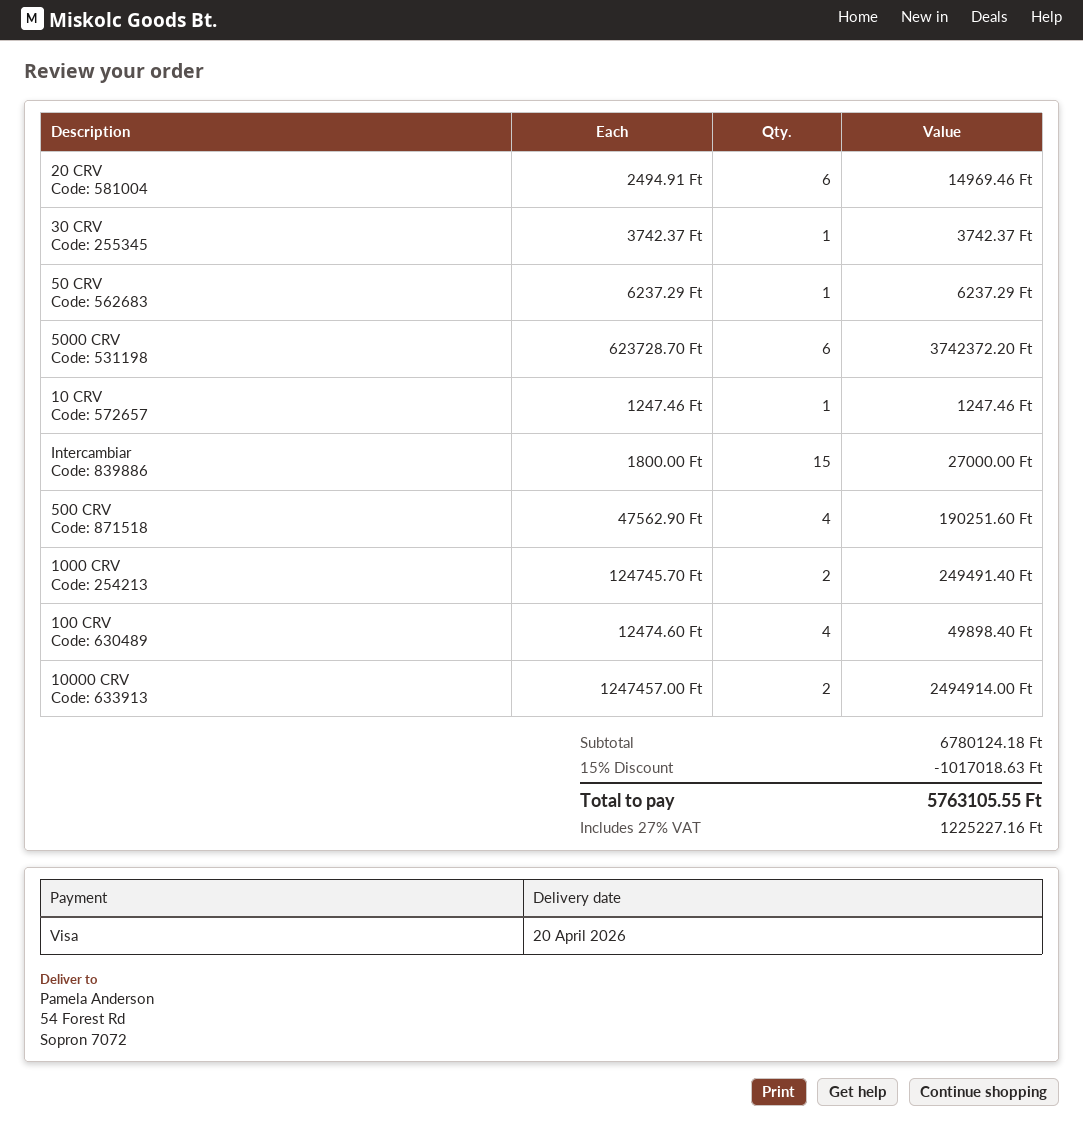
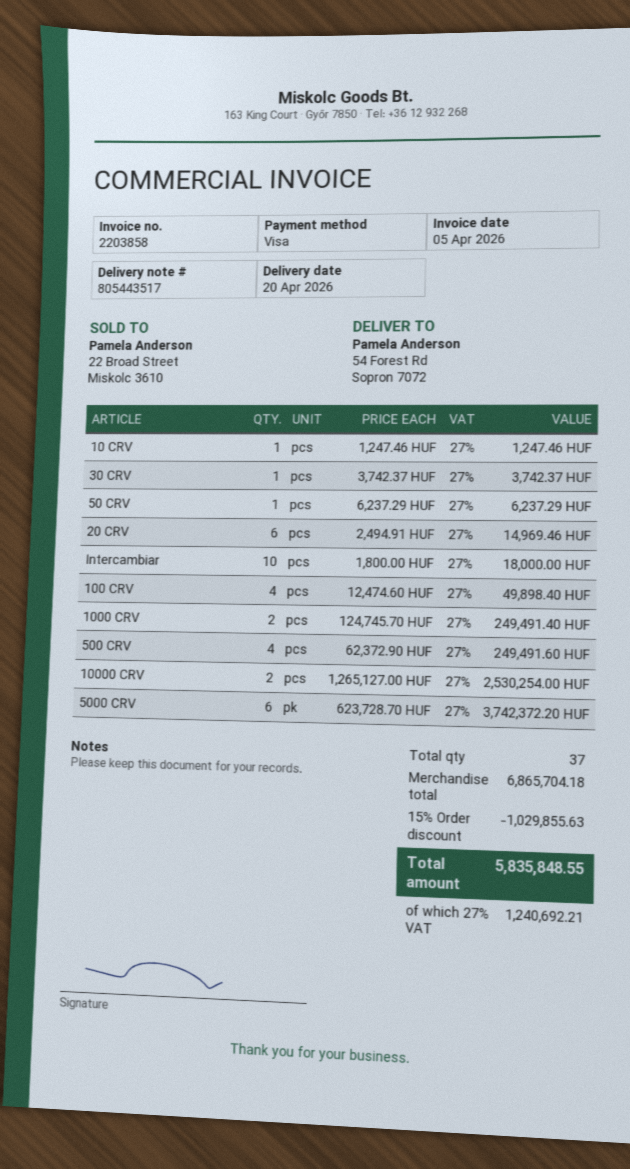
Intercambiar: 15 x 1800.00 = 27000.00 -> 10 x 1800.00 = 18000.00
500 CRV: 4 x 47562.90 = 190251.60 -> 4 x 62372.90 = 249491.60
10000 CRV: 2 x 1247457.00 = 2494914.00 -> 2 x 1265127.00 = 2530254.00
subtotal: 6780124.18 -> 6865704.18
discount: 15% = 1017018.63 -> 15% = 1029855.63
tax: 27% = 1225227.16 -> 27% = 1240692.21
total: 5763105.55 -> 5835848.55

